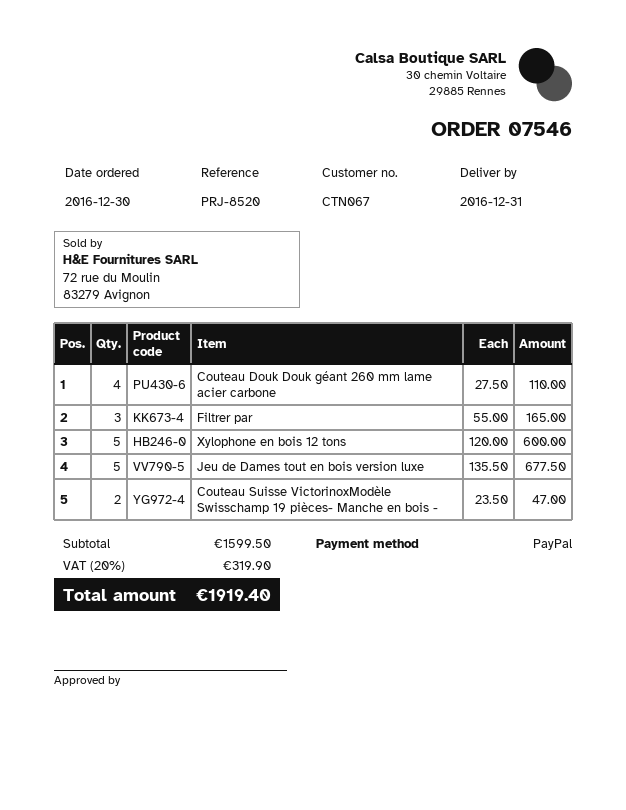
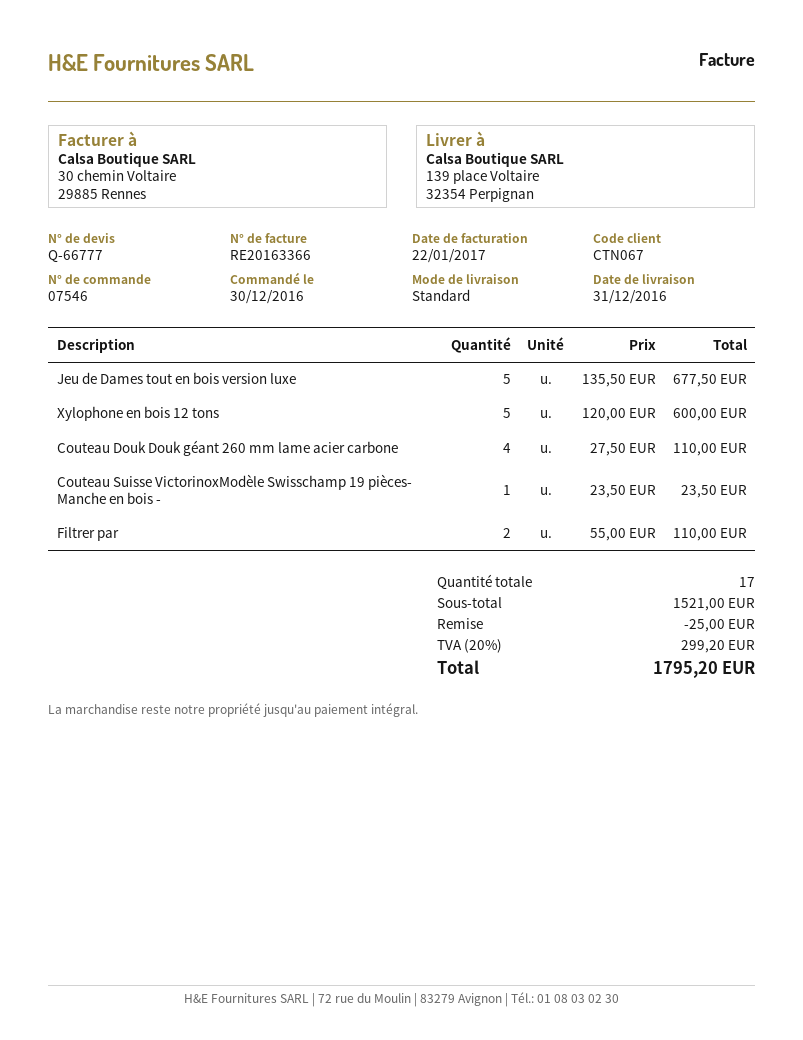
Filtrer par: 3 x 55.00 = 165.00 -> 2 x 55.00 = 110.00
Couteau Suisse VictorinoxModèle Swisschamp 19 pièces- Manche en bois -: 2 x 23.50 = 47.00 -> 1 x 23.50 = 23.50
subtotal: 1599.50 -> 1521.00
discount: none -> 25.00
tax: 20% = 319.90 -> 20% = 299.20
total: 1919.40 -> 1795.20

